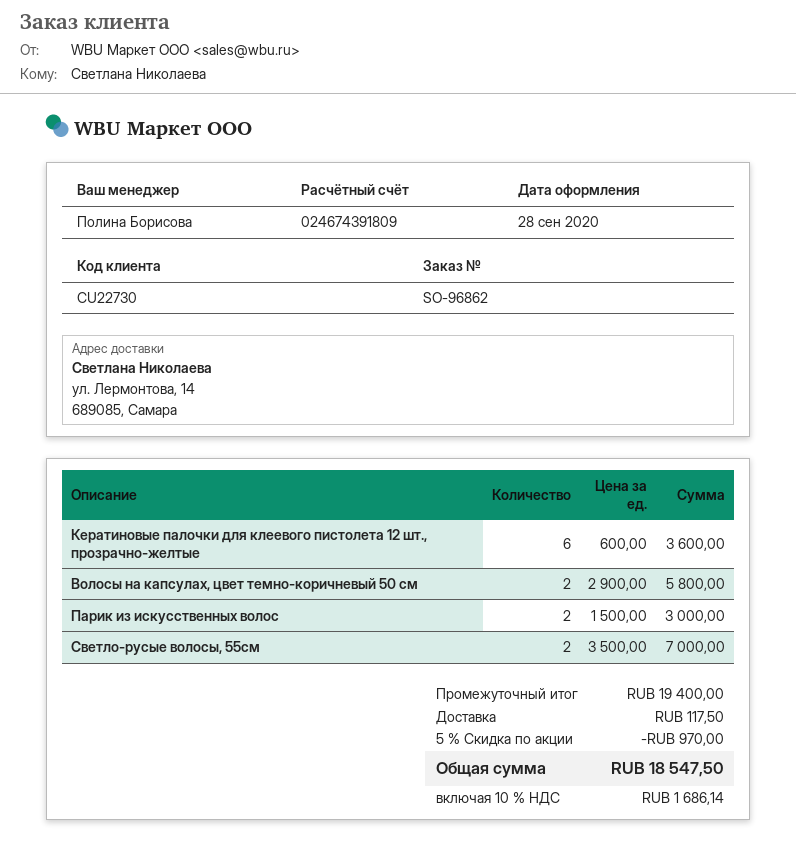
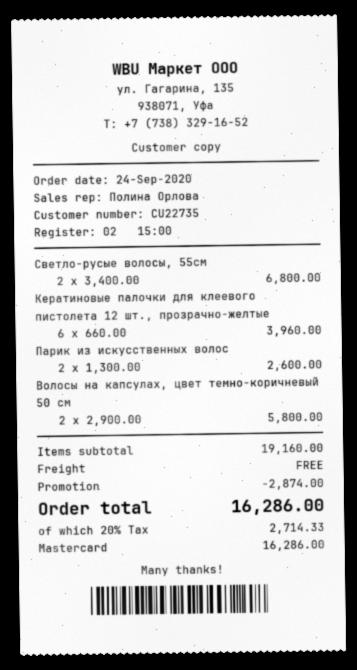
order date: 2020-09-28 -> 2020-09-24
customer number: CU22730 -> CU22735
sales rep: Полина Борисова -> Полина Орлова
Кератиновые палочки для клеевого пистолета 12 шт., прозрачно-желтые: 6 x 600.00 = 3600.00 -> 6 x 660.00 = 3960.00
Парик из искусственных волос: 2 x 1500.00 = 3000.00 -> 2 x 1300.00 = 2600.00
Светло-русые волосы, 55см: 2 x 3500.00 = 7000.00 -> 2 x 3400.00 = 6800.00
subtotal: 19400.00 -> 19160.00
discount: 970.00 -> 2874.00
shipping: 117.50 -> 0.00
tax: 10% = 1686.14 -> 20% = 2714.33
total: 18547.50 -> 16286.00

